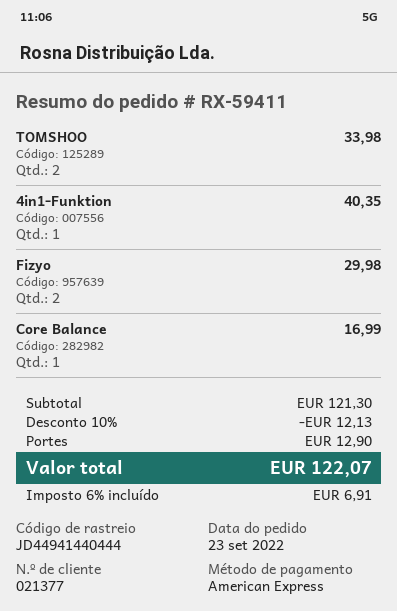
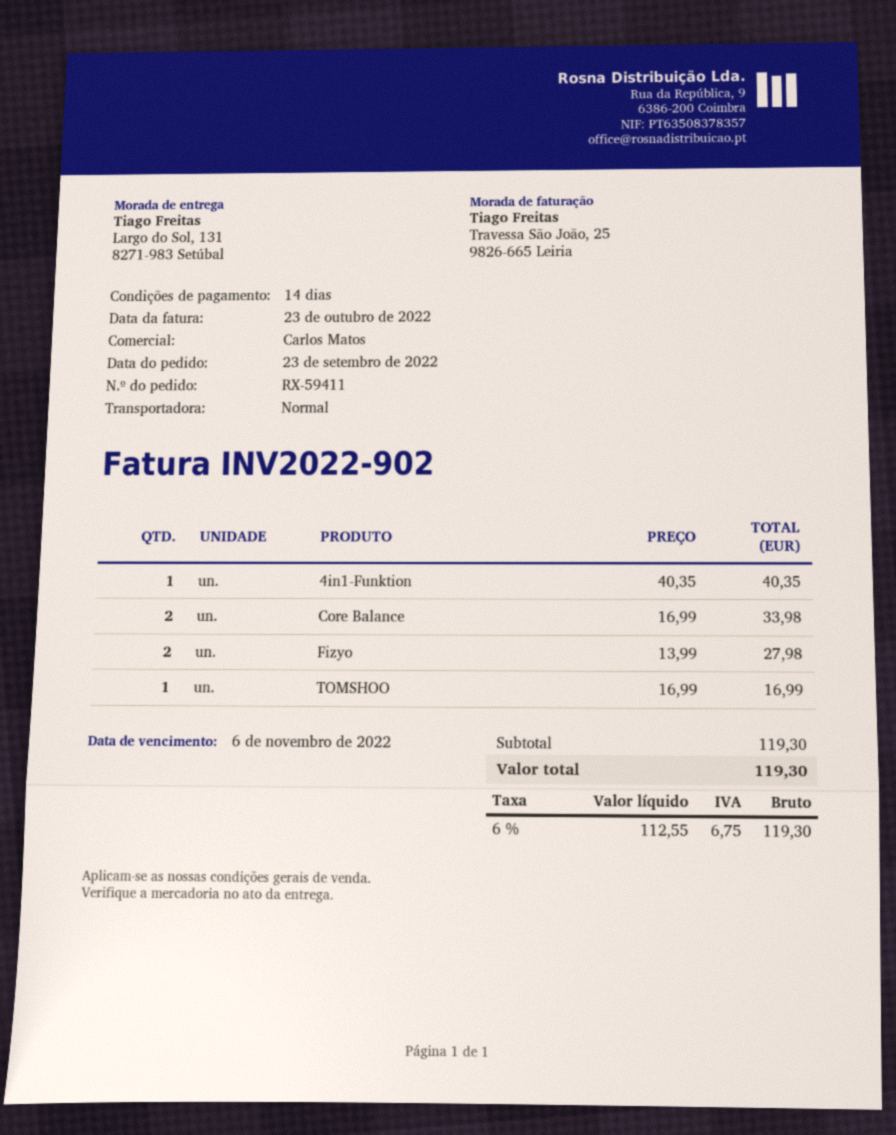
TOMSHOO: 2 for 33.98 -> 1 for 16.99
Fizyo: 2 for 29.98 -> 2 for 27.98
Core Balance: 1 for 16.99 -> 2 for 33.98
subtotal: 121.30 -> 119.30
discount: 10% = 12.13 -> none
shipping: 12.90 -> none
tax: 6% = 6.91 -> 6% = 6.75
total: 122.07 -> 119.30

